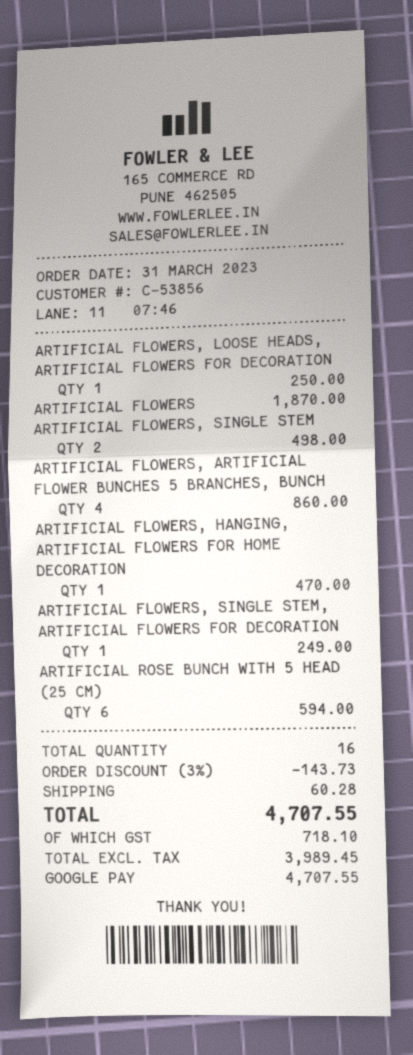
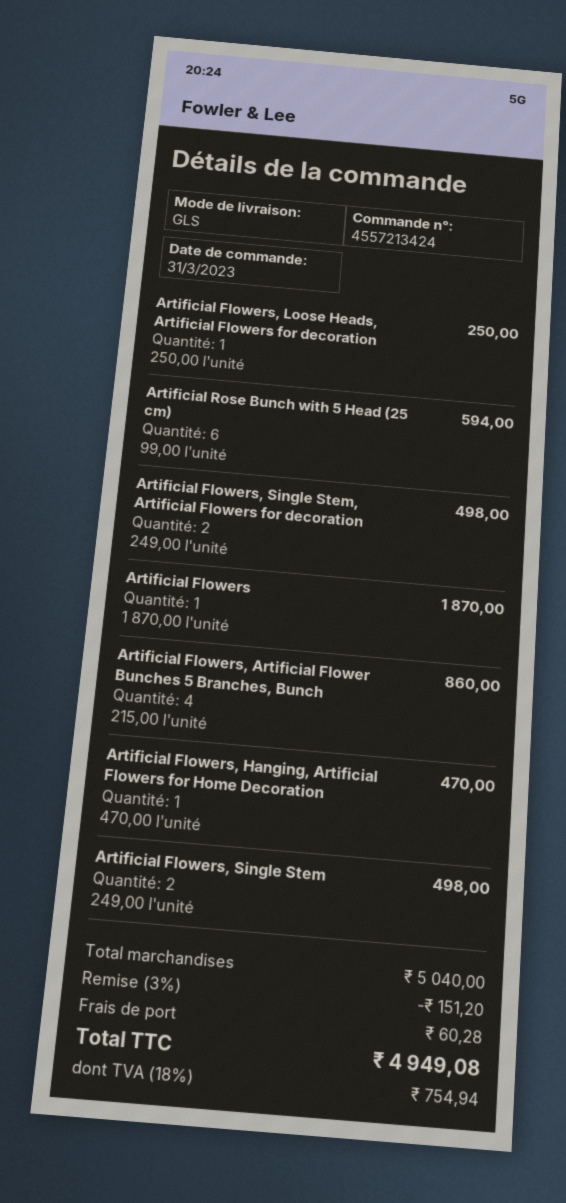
ARTIFICIAL FLOWERS, SINGLE STEM, ARTIFICIAL FLOWERS FOR DECORATION: 1 for 249.00 -> 2 for 498.00
discount: 3% = 143.73 -> 3% = 151.20
tax: 718.10 -> 754.94
total: 4707.55 -> 4949.08

